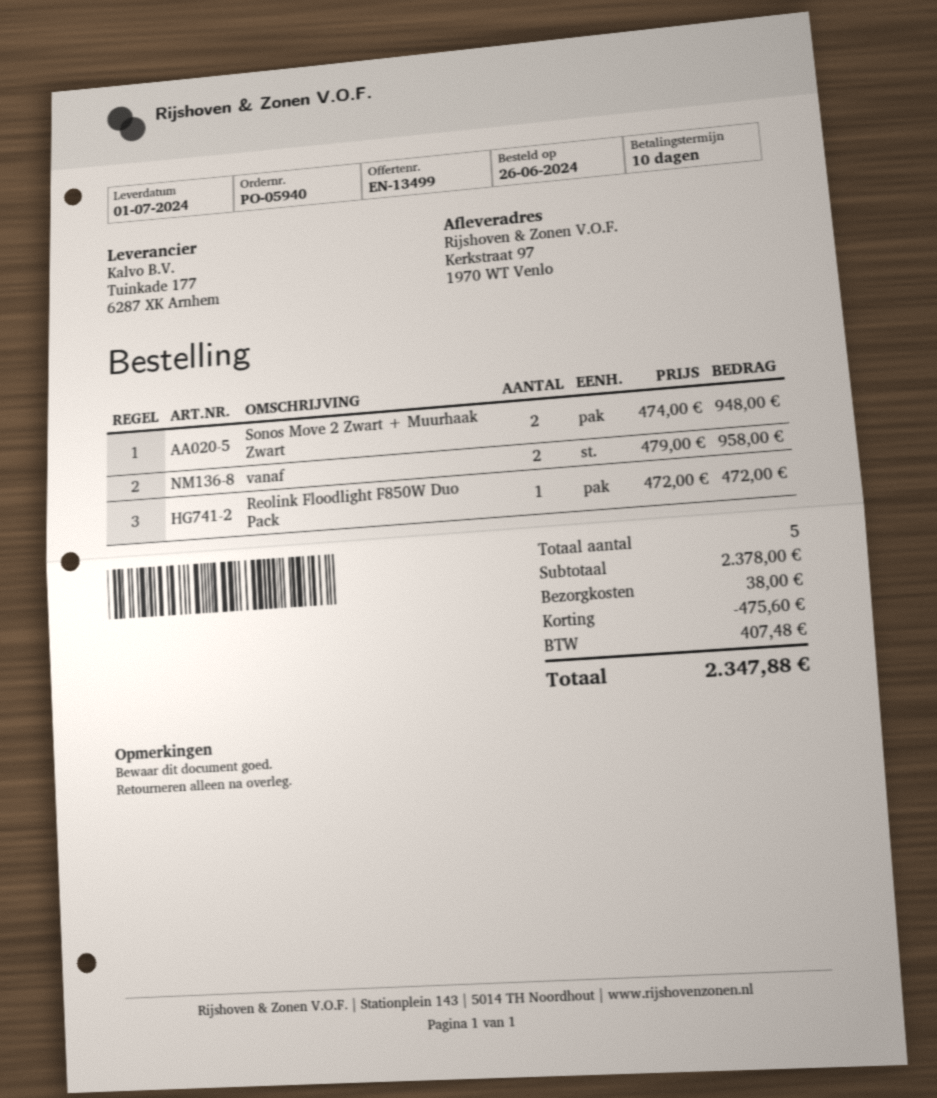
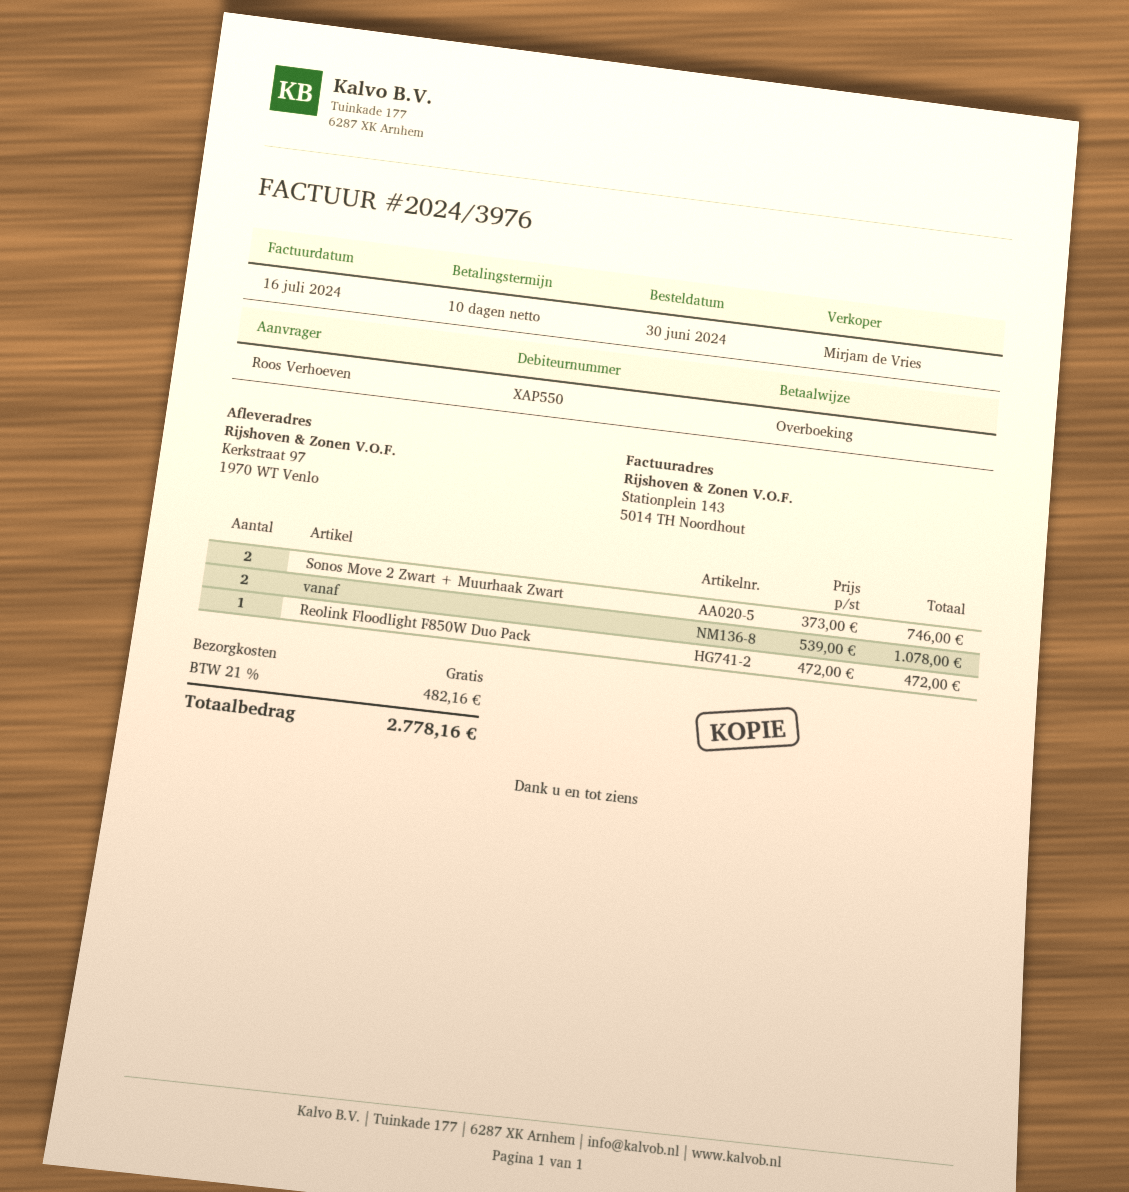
order date: 2024-06-26 -> 2024-06-30
Sonos Move 2 Zwart + Muurhaak Zwart: 2 x 474.00 = 948.00 -> 2 x 373.00 = 746.00
vanaf: 2 x 479.00 = 958.00 -> 2 x 539.00 = 1078.00
discount: 475.60 -> none
shipping: 38.00 -> 0.00
tax: 407.48 -> 482.16
total: 2347.88 -> 2778.16

